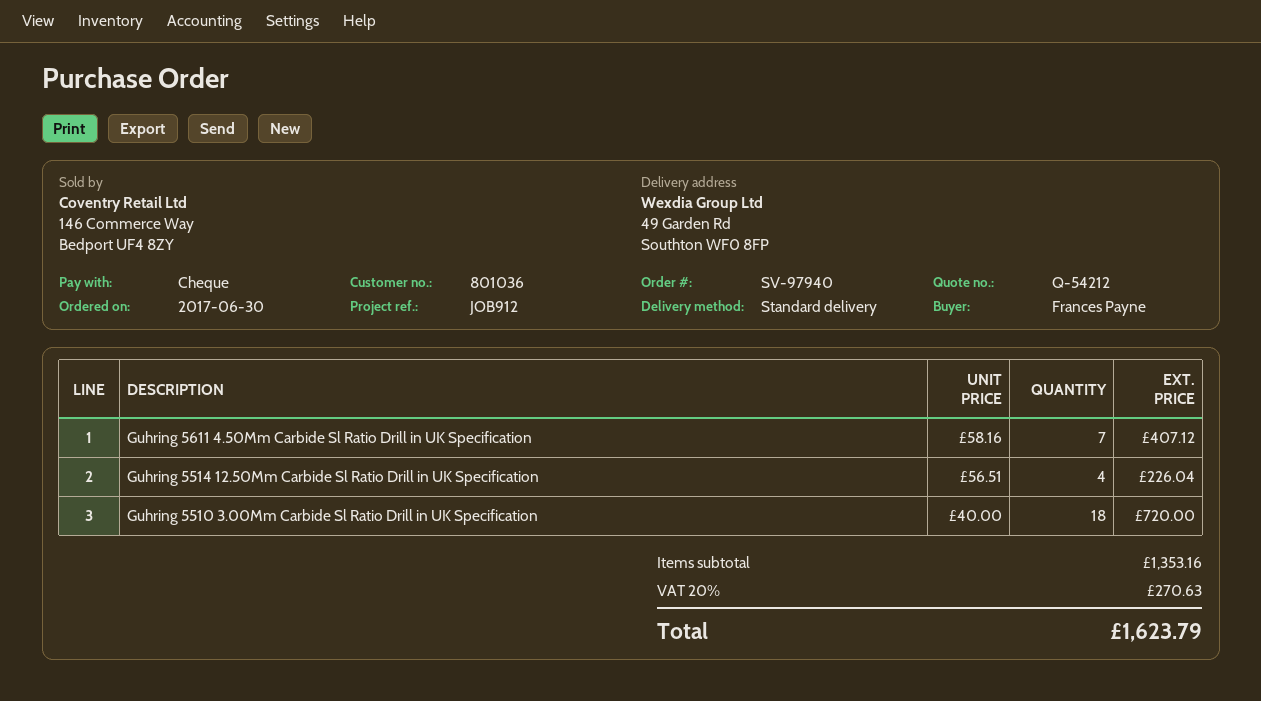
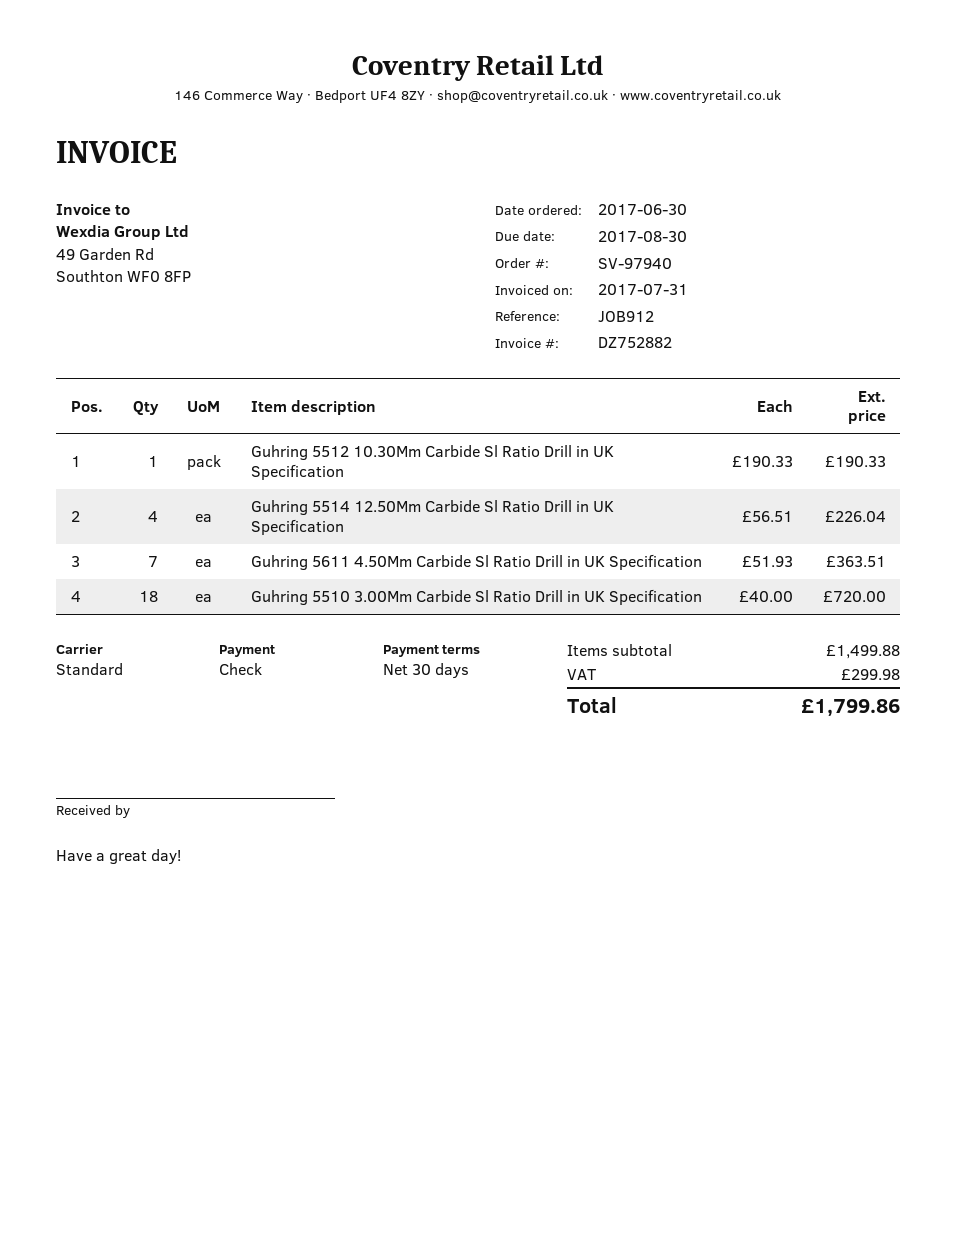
Guhring 5611 4.50Mm Carbide Sl Ratio Drill in UK Specification: 7 x 58.16 = 407.12 -> 7 x 51.93 = 363.51
Guhring 5512 10.30Mm Carbide Sl Ratio Drill in UK Specification: none -> 1 x 190.33 = 190.33
subtotal: 1353.16 -> 1499.88
tax: 270.63 -> 299.98
total: 1623.79 -> 1799.86

